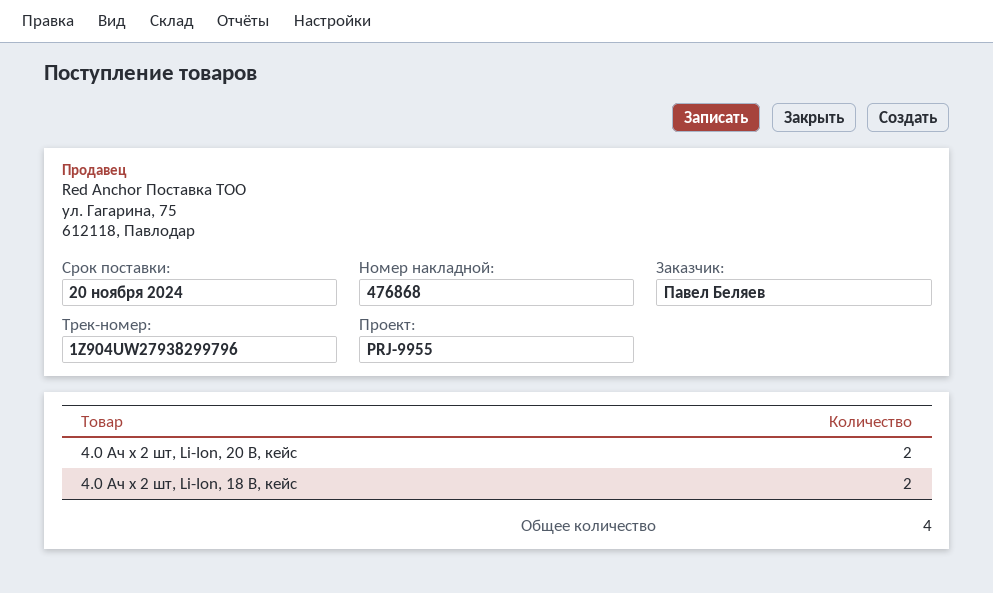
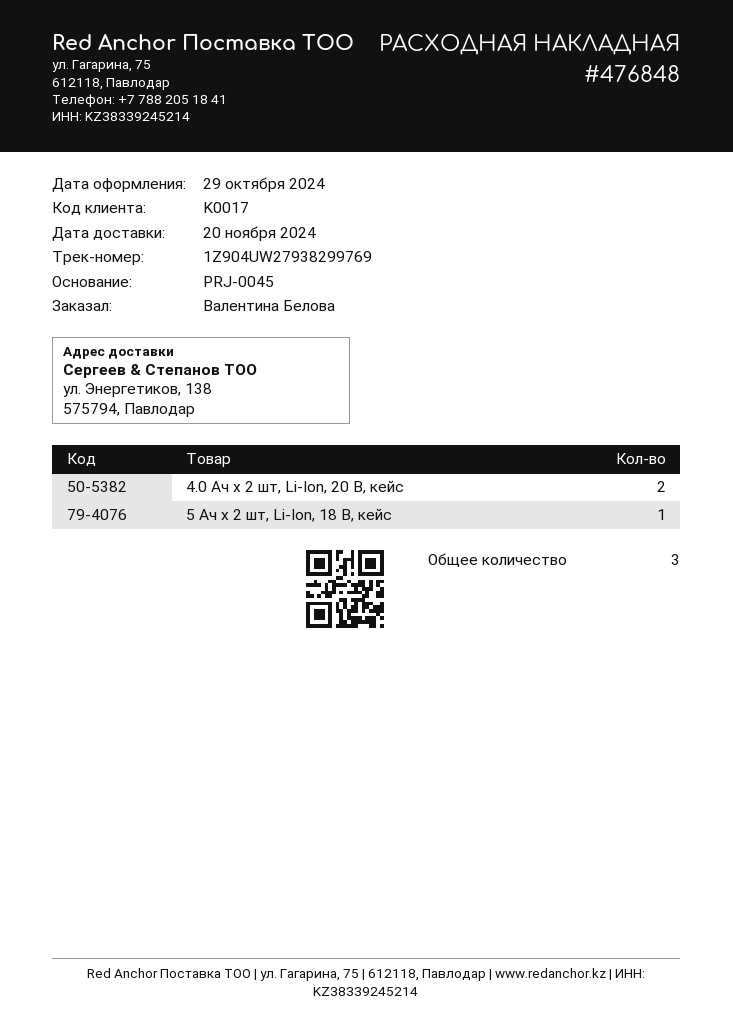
delivery note number: 476868 -> 476848
reference: PRJ-9955 -> PRJ-0045
ordered by: Павел Беляев -> Валентина Белова
tracking number: 1Z904UW27938299796 -> 1Z904UW27938299769
4.0 Ач x 2 шт, Li-Ion, 18 В, кейс: 2 -> none
5 Ач x 2 шт, Li-Ion, 18 В, кейс: none -> 1
total quantity: 4 -> 3

